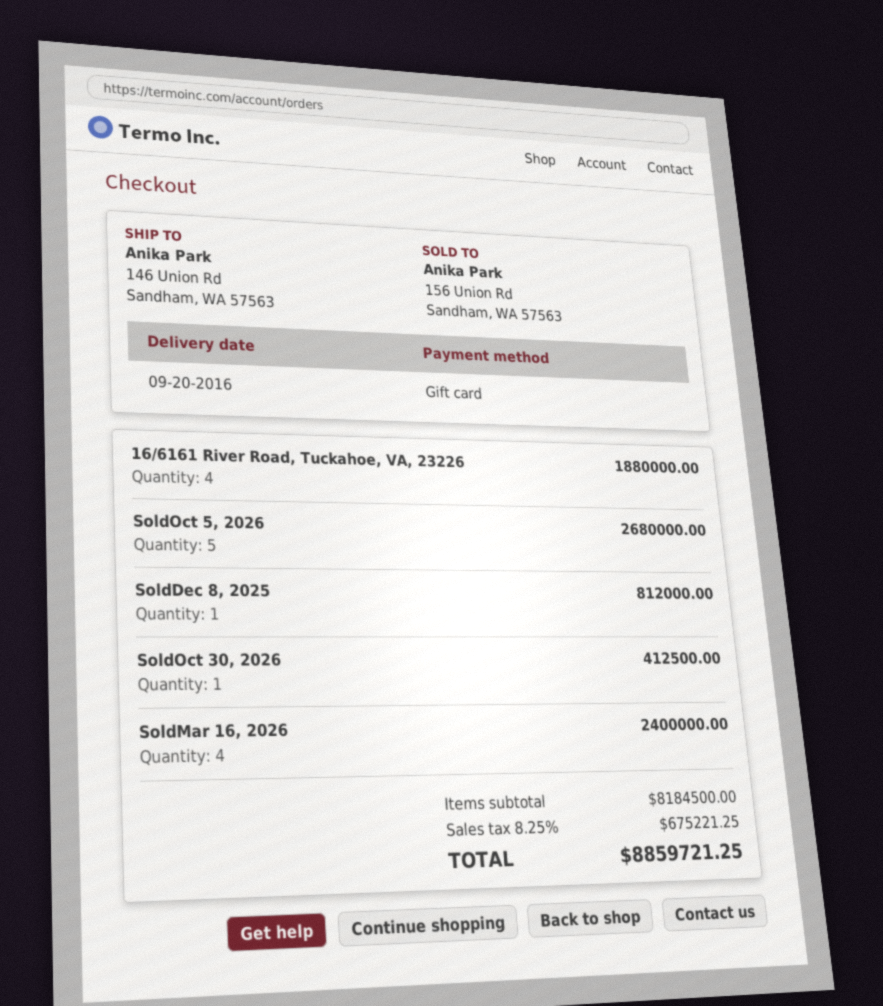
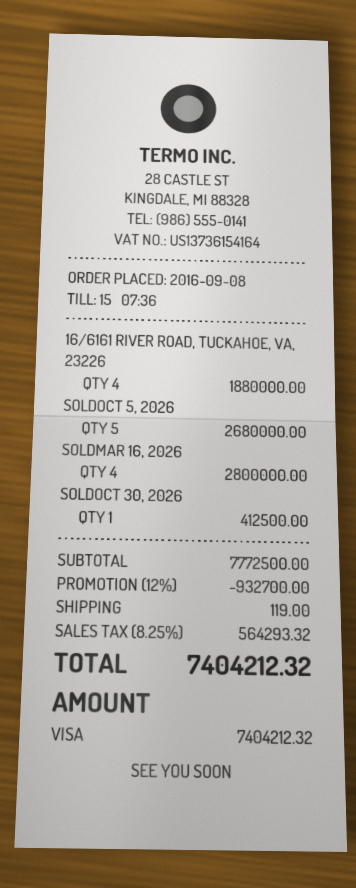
payment method: gift card -> Visa
SoldDec 8, 2025: 1 for 812000.00 -> none
SoldMar 16, 2026: 4 for 2400000.00 -> 4 for 2800000.00
subtotal: 8184500.00 -> 7772500.00
discount: none -> 12% = 932700.00
shipping: none -> 119.00
tax: 8.25% = 675221.25 -> 8.25% = 564293.32
total: 8859721.25 -> 7404212.32

